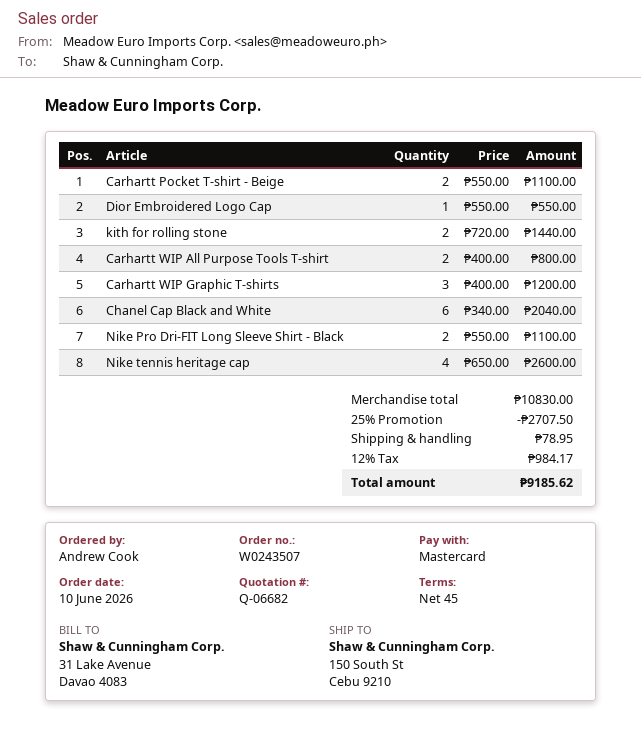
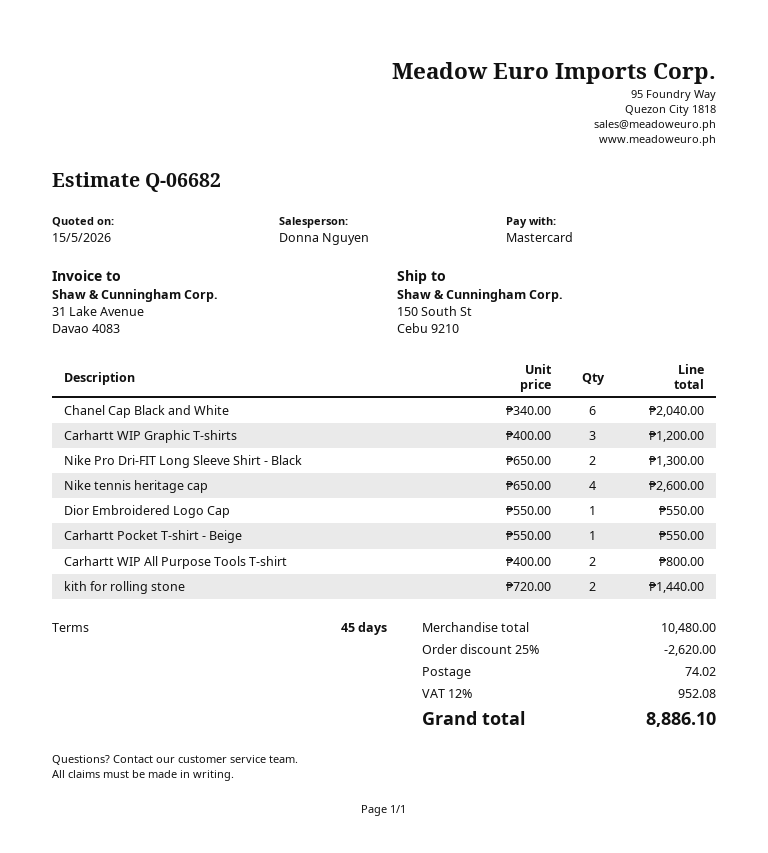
Carhartt Pocket T-shirt - Beige: 2 x 550.00 = 1100.00 -> 1 x 550.00 = 550.00
Nike Pro Dri-FIT Long Sleeve Shirt - Black: 2 x 550.00 = 1100.00 -> 2 x 650.00 = 1300.00
subtotal: 10830.00 -> 10480.00
discount: 25% = 2707.50 -> 25% = 2620.00
shipping: 78.95 -> 74.02
tax: 12% = 984.17 -> 12% = 952.08
total: 9185.62 -> 8886.10

